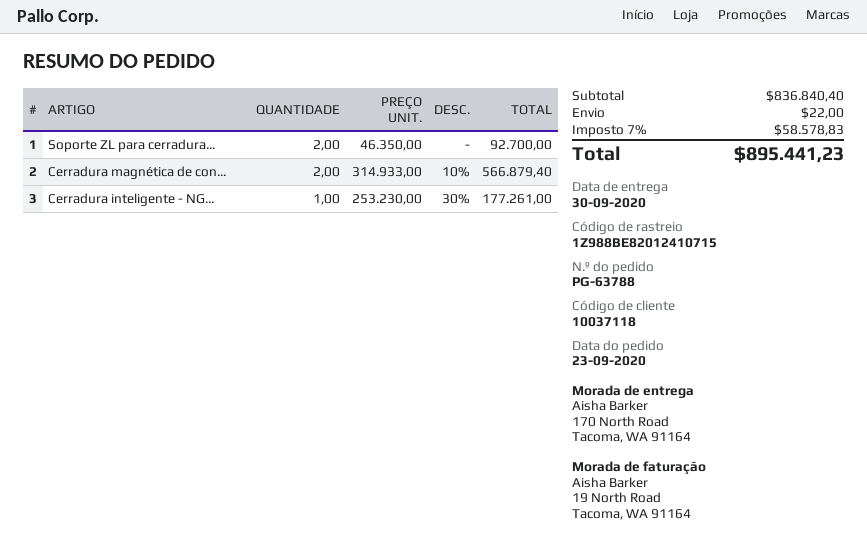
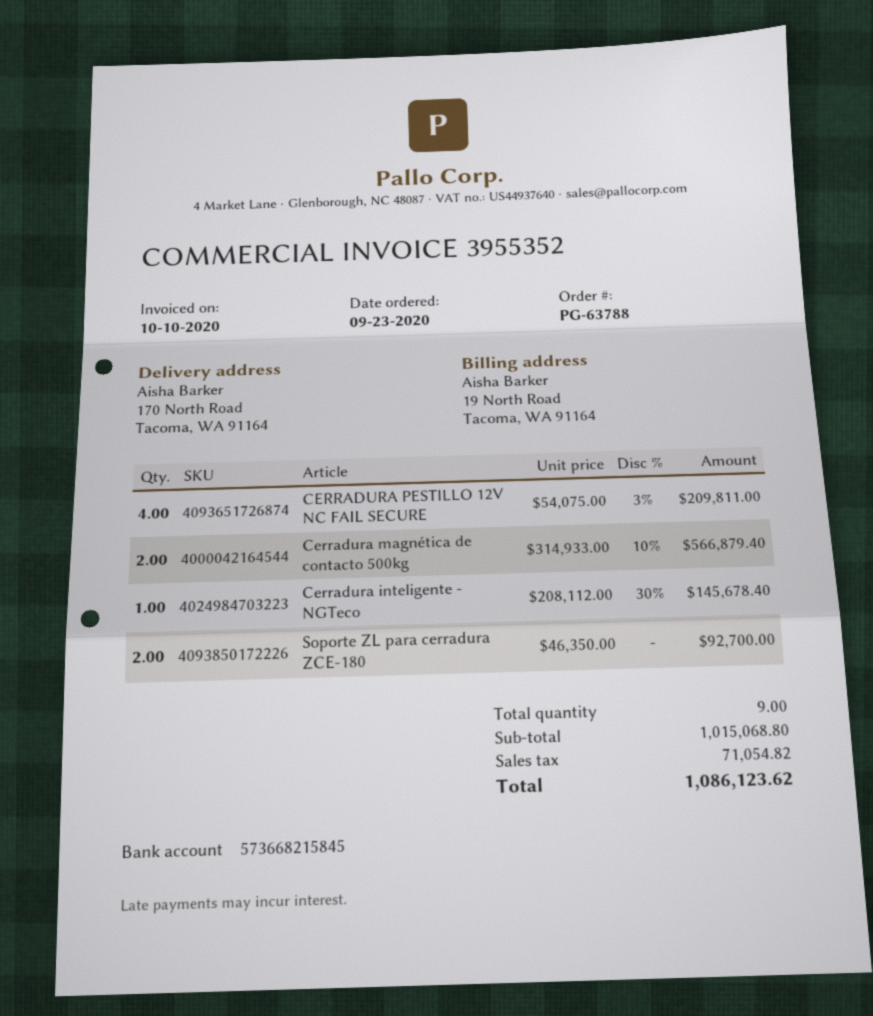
Cerradura inteligente - NG...: 1 x 253230.00 - 30% = 177261.00 -> 1 x 208112.00 - 30% = 145678.40
CERRADURA PESTILLO 12V NC FAIL SECURE: none -> 4 x 54075.00 - 3% = 209811.00
subtotal: 836840.40 -> 1015068.80
shipping: 22.00 -> none
tax: 58578.83 -> 71054.82
total: 895441.23 -> 1086123.62

